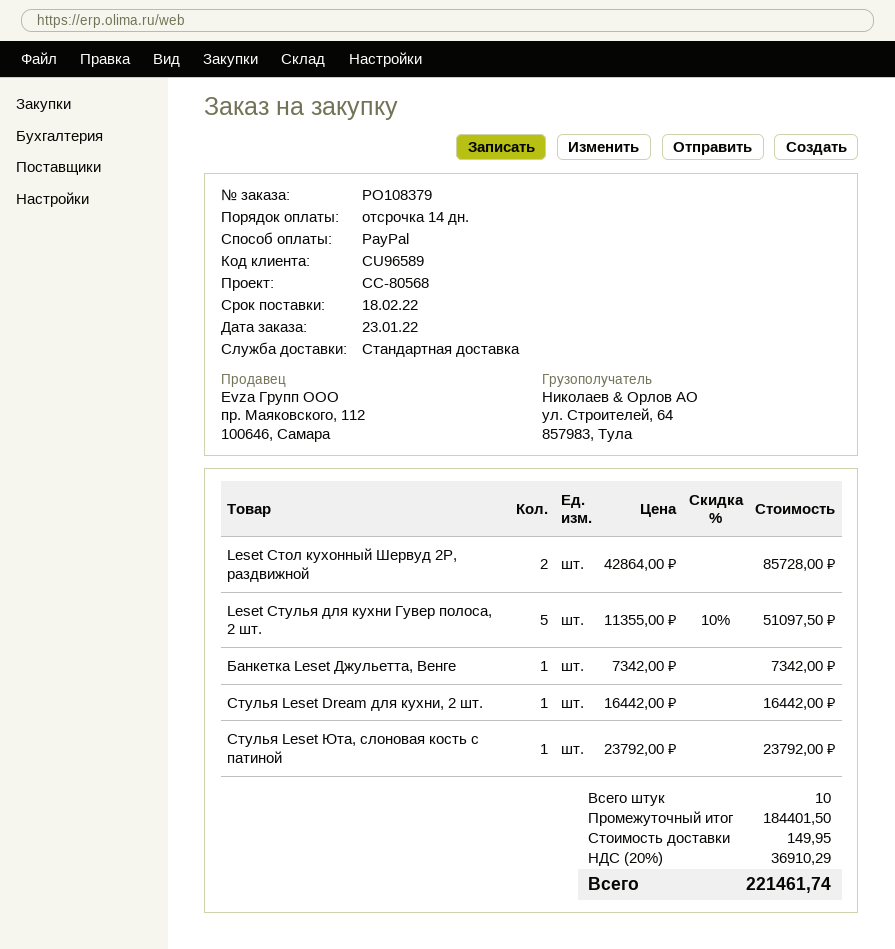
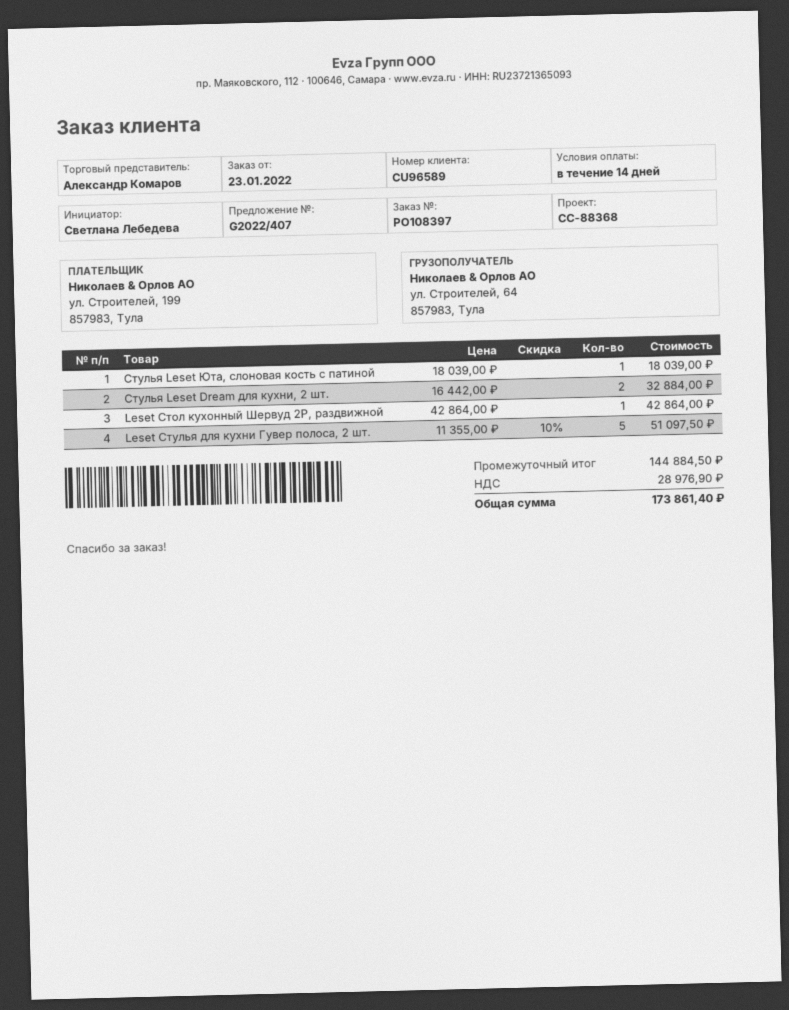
order number: PO108379 -> PO108397
reference: CC-80568 -> CC-88368
Leset Стол кухонный Шервуд 2Р, раздвижной: 2 x 42864.00 = 85728.00 -> 1 x 42864.00 = 42864.00
Банкетка Leset Джульетта, Венге: 1 x 7342.00 = 7342.00 -> none
Стулья Leset Dream для кухни, 2 шт.: 1 x 16442.00 = 16442.00 -> 2 x 16442.00 = 32884.00
Стулья Leset Юта, слоновая кость с патиной: 1 x 23792.00 = 23792.00 -> 1 x 18039.00 = 18039.00
subtotal: 184401.50 -> 144884.50
shipping: 149.95 -> none
tax: 36910.29 -> 28976.90
total: 221461.74 -> 173861.40

